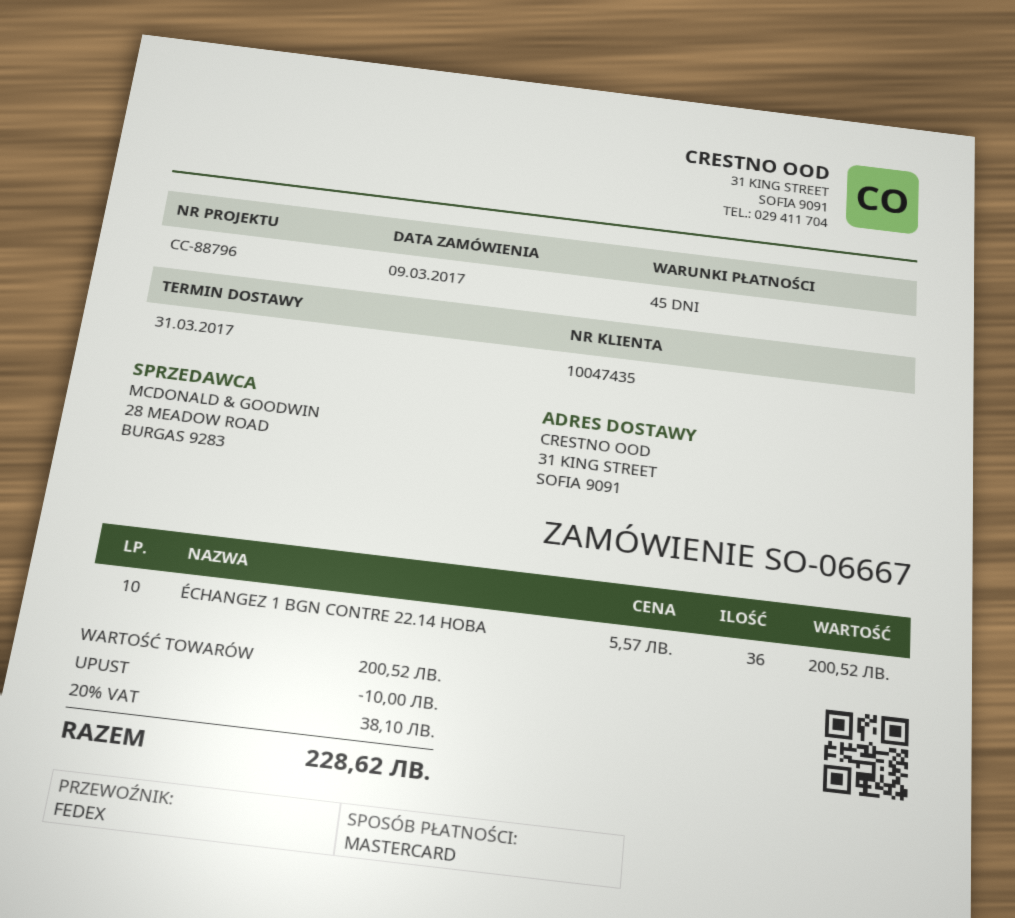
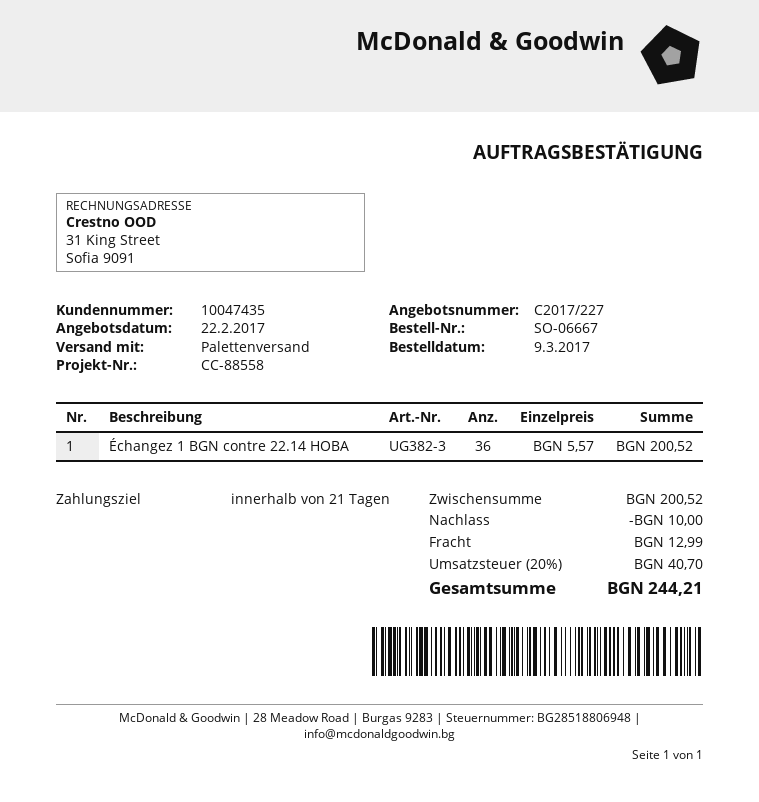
payment terms: 45 days -> 21 days
reference: CC-88796 -> CC-88558
shipping method: FedEx -> pallet freight
shipping: none -> 12.99
tax: 20% = 38.10 -> 20% = 40.70
total: 228.62 -> 244.21

